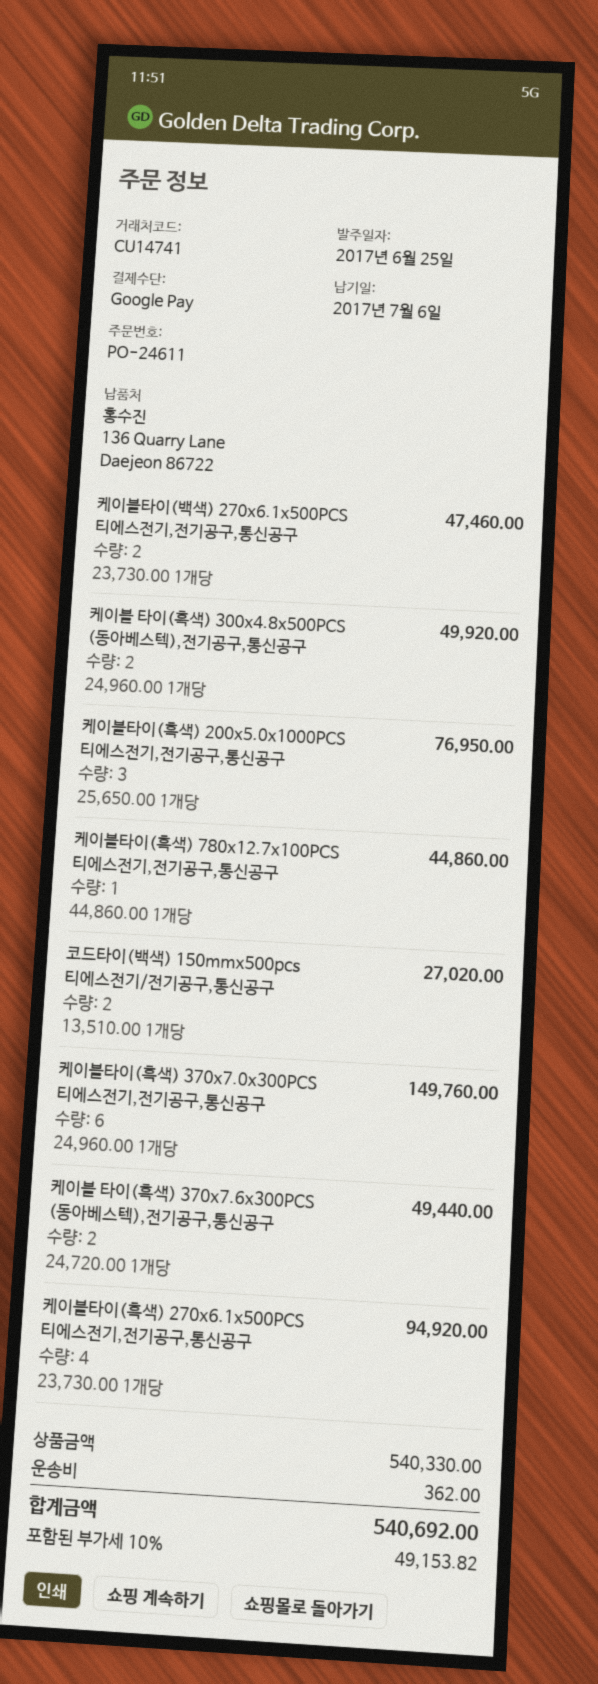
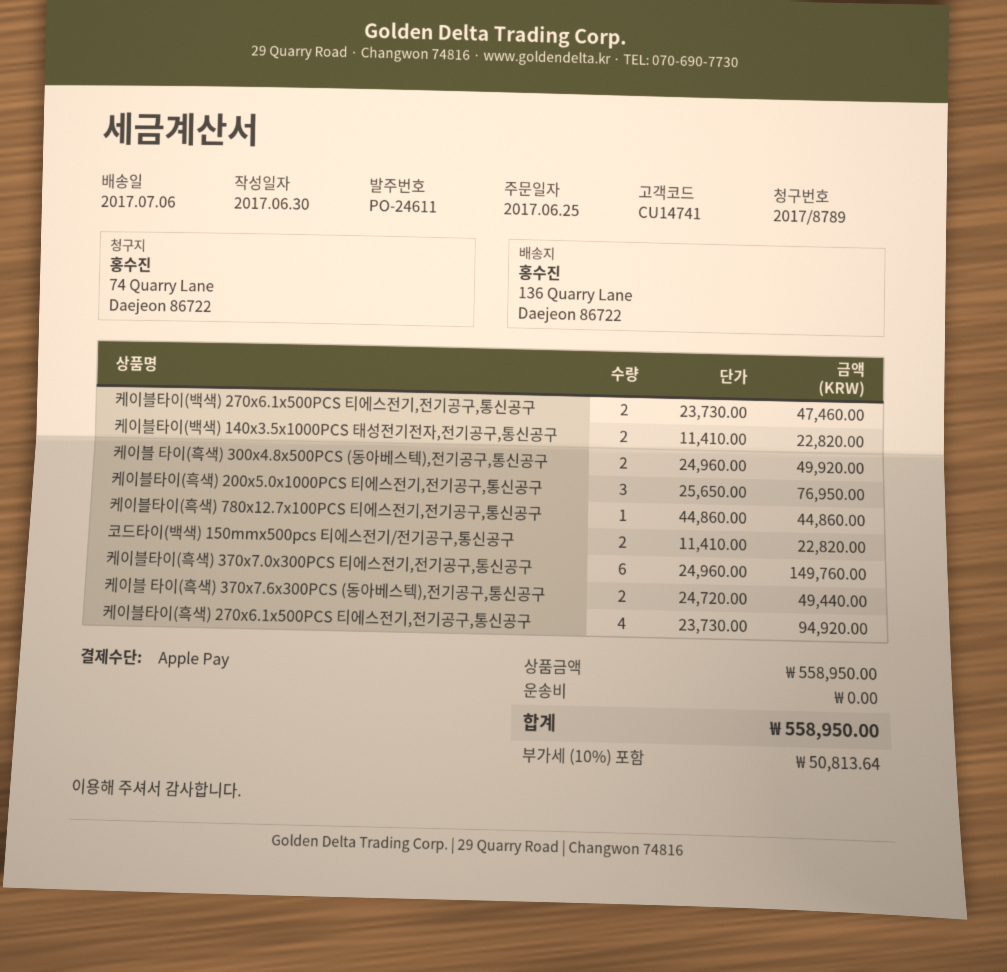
payment method: Google Pay -> Apple Pay
코드타이(백색) 150mmx500pcs 티에스전기/전기공구,통신공구: 2 x 13510.00 = 27020.00 -> 2 x 11410.00 = 22820.00
케이블타이(백색) 140x3.5x1000PCS 태성전기전자,전기공구,통신공구: none -> 2 x 11410.00 = 22820.00
subtotal: 540330.00 -> 558950.00
shipping: 362.00 -> 0.00
tax: 10% = 49153.82 -> 10% = 50813.64
total: 540692.00 -> 558950.00

